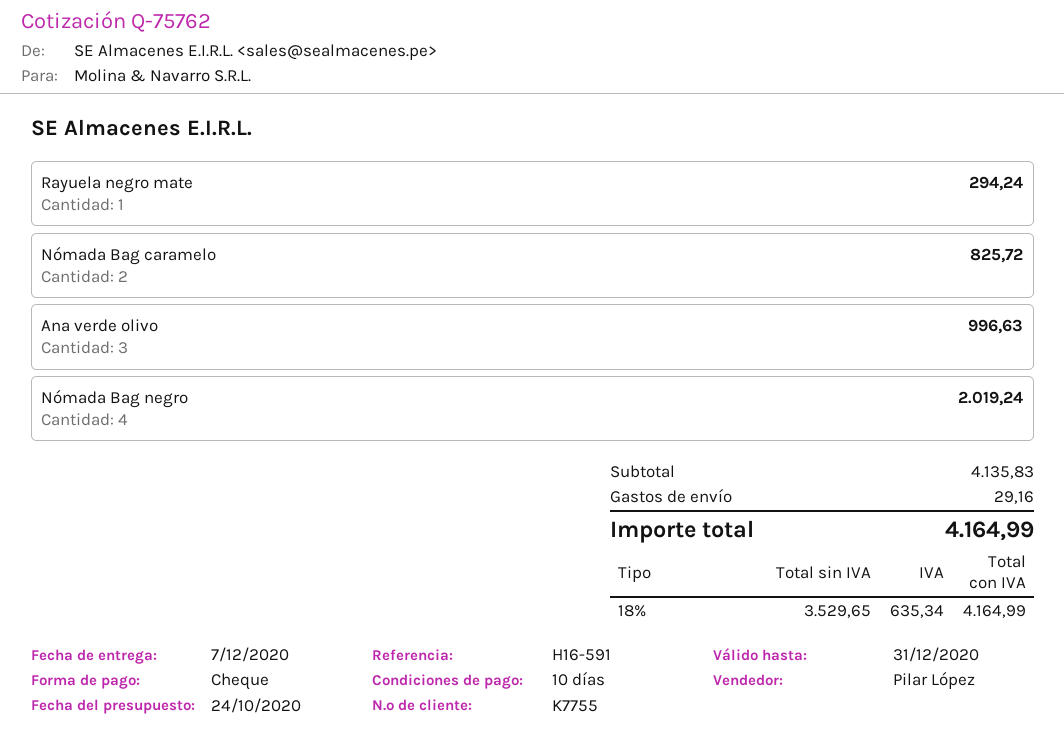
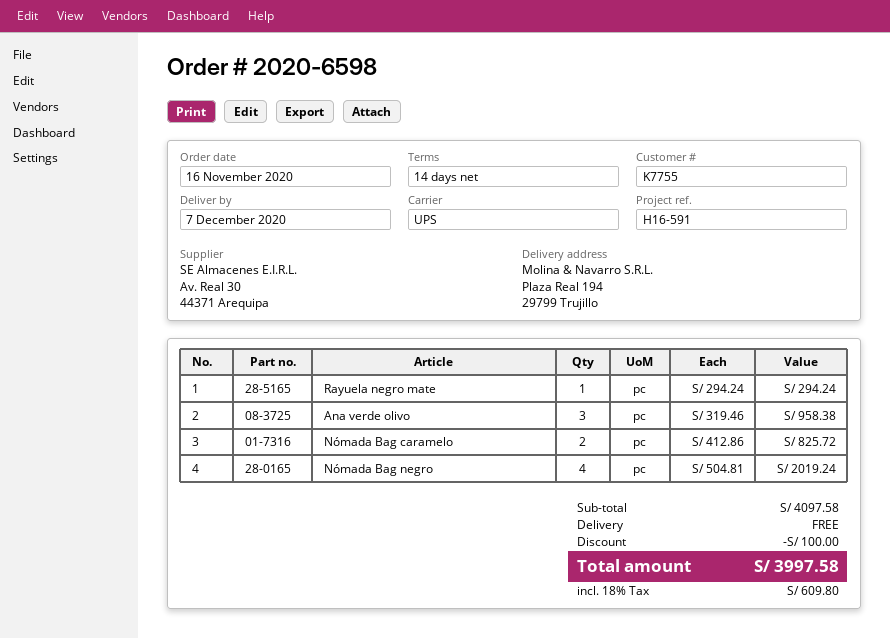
payment terms: 10 days -> 14 days
Ana verde olivo: 3 for 996.63 -> 3 for 958.38
subtotal: 4135.83 -> 4097.58
discount: none -> 100.00
shipping: 29.16 -> 0.00
tax: 18% = 635.34 -> 18% = 609.80
total: 4164.99 -> 3997.58

